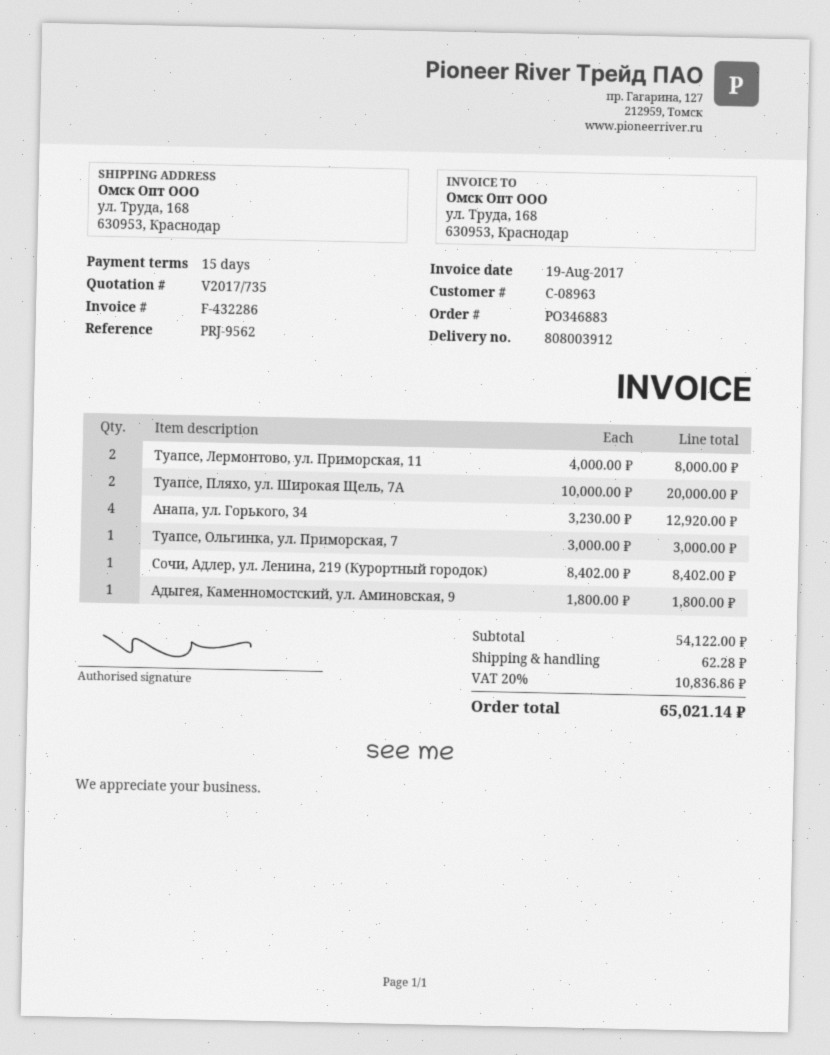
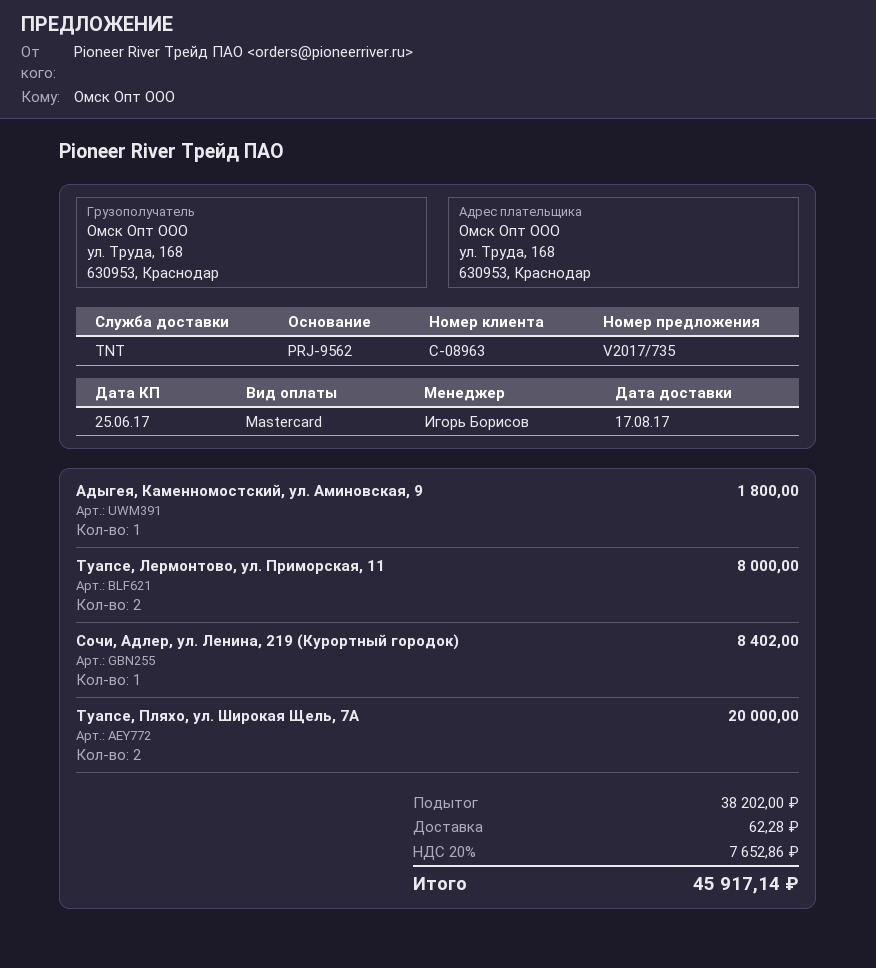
Анапа, ул. Горького, 34: 4 for 12920.00 -> none
Туапсе, Ольгинка, ул. Приморская, 7: 1 for 3000.00 -> none
subtotal: 54122.00 -> 38202.00
tax: 20% = 10836.86 -> 20% = 7652.86
total: 65021.14 -> 45917.14

